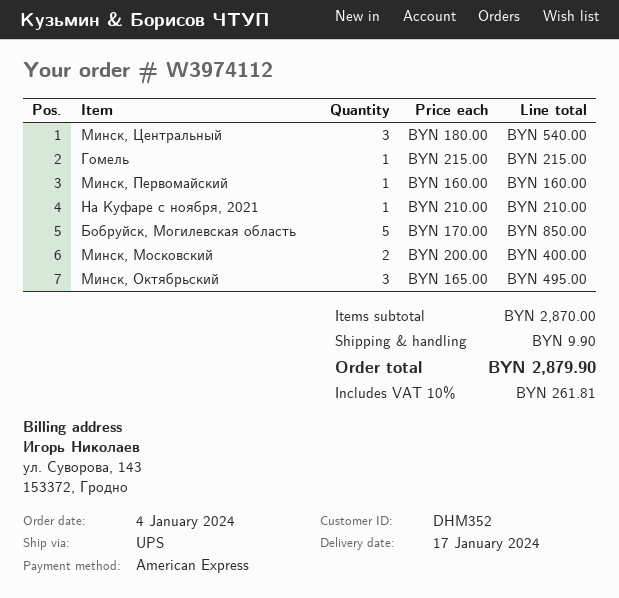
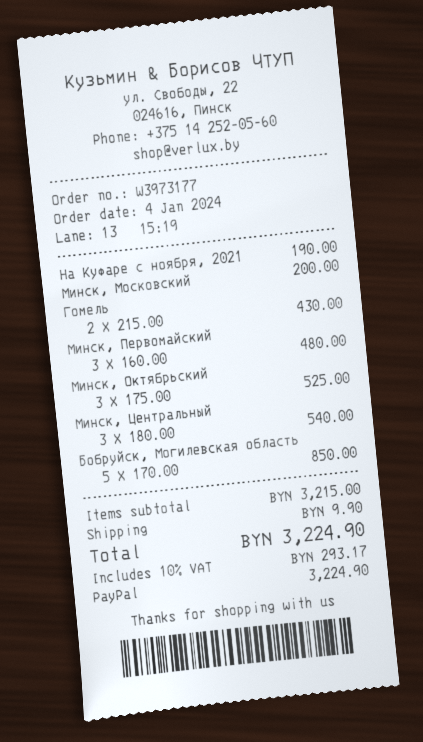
order number: W3974112 -> W3973177
payment method: American Express -> PayPal
Гомель: 1 x 215.00 = 215.00 -> 2 x 215.00 = 430.00
Минск, Первомайский: 1 x 160.00 = 160.00 -> 3 x 160.00 = 480.00
На Куфаре с ноября, 2021: 1 x 210.00 = 210.00 -> 1 x 190.00 = 190.00
Минск, Московский: 2 x 200.00 = 400.00 -> 1 x 200.00 = 200.00
Минск, Октябрьский: 3 x 165.00 = 495.00 -> 3 x 175.00 = 525.00
subtotal: 2870.00 -> 3215.00
tax: 10% = 261.81 -> 10% = 293.17
total: 2879.90 -> 3224.90

